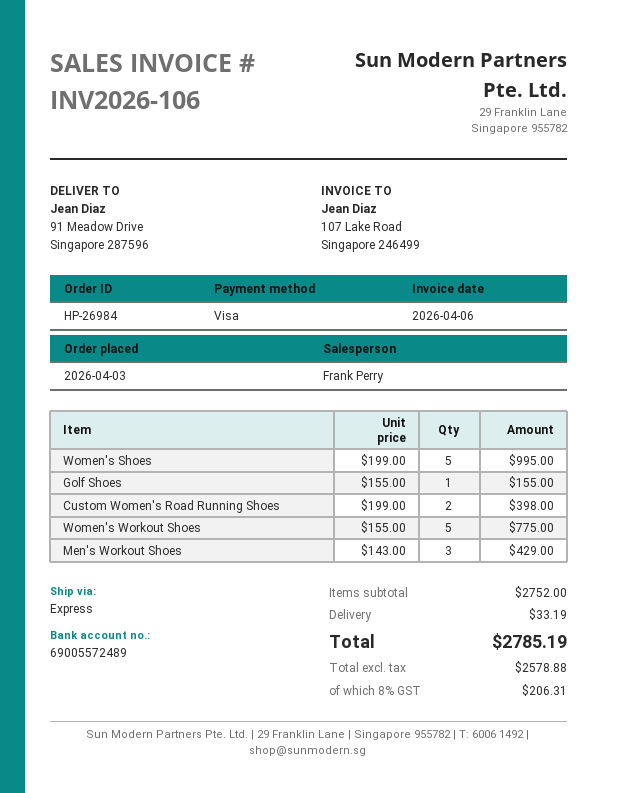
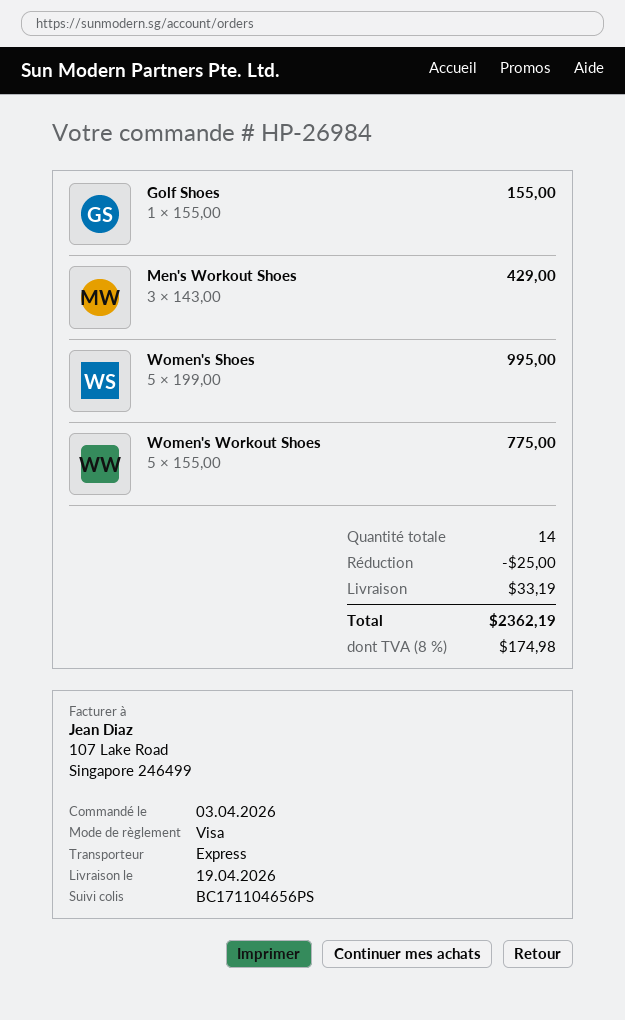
Custom Women's Road Running Shoes: 2 x 199.00 = 398.00 -> none
discount: none -> 25.00
tax: 8% = 206.31 -> 8% = 174.98
total: 2785.19 -> 2362.19

